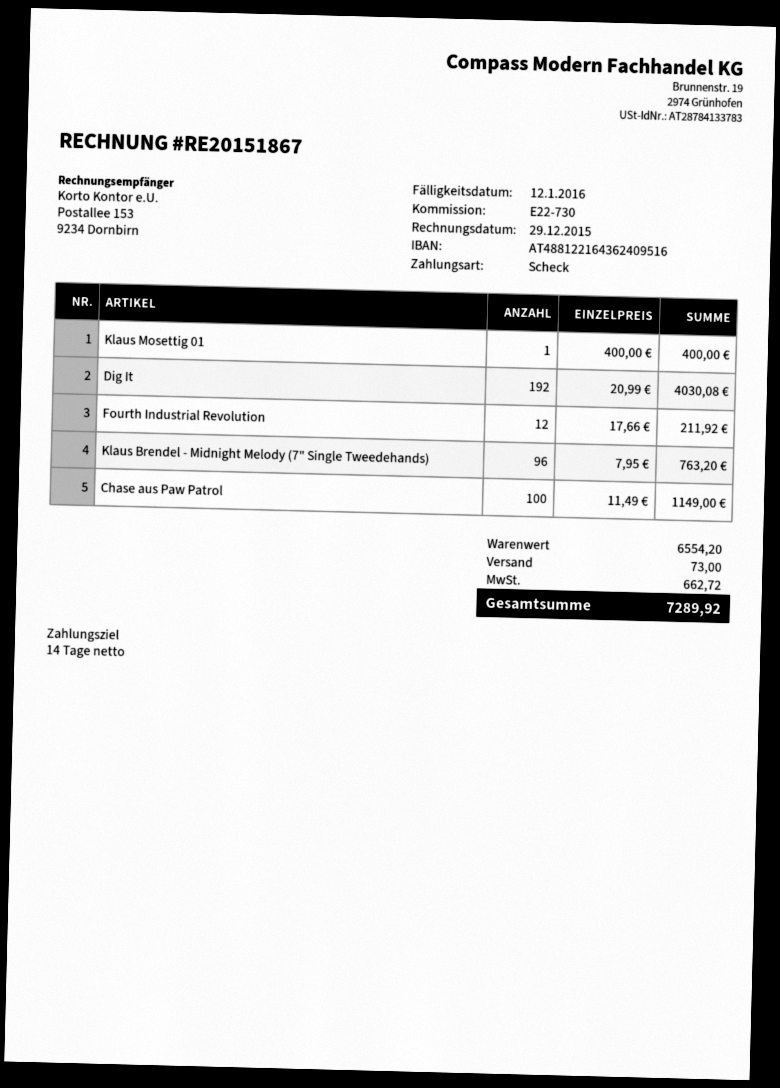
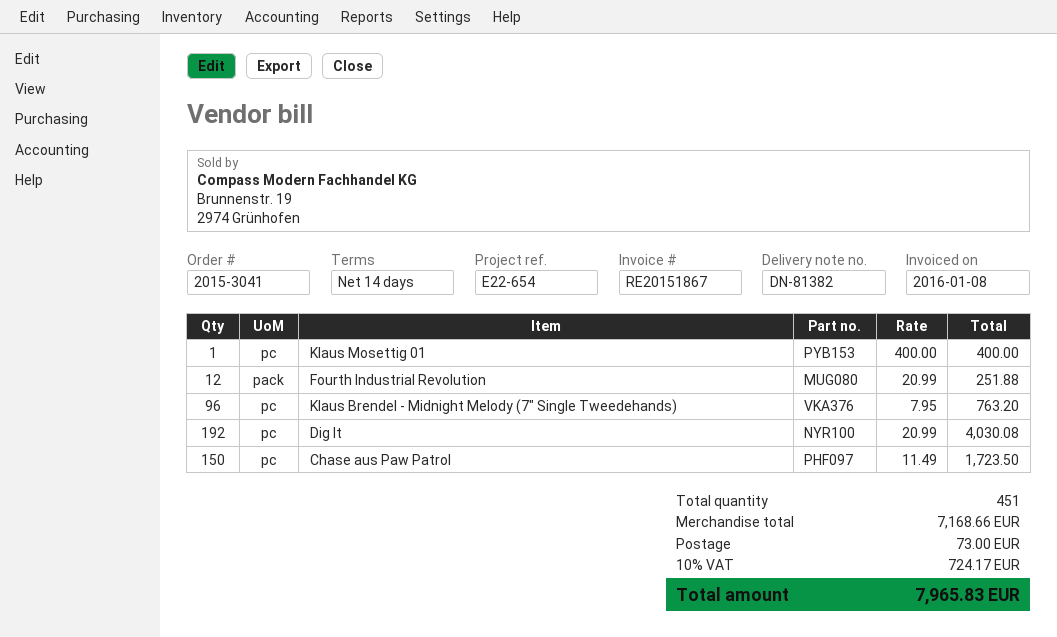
invoice date: 2015-12-29 -> 2016-01-08
reference: E22-730 -> E22-654
Fourth Industrial Revolution: 12 x 17.66 = 211.92 -> 12 x 20.99 = 251.88
Chase aus Paw Patrol: 100 x 11.49 = 1149.00 -> 150 x 11.49 = 1723.50
subtotal: 6554.20 -> 7168.66
tax: 662.72 -> 724.17
total: 7289.92 -> 7965.83

